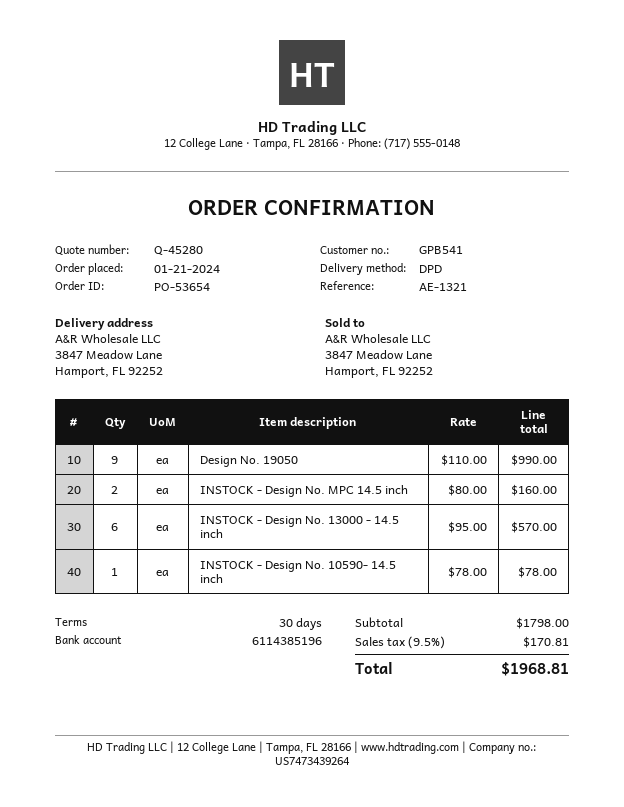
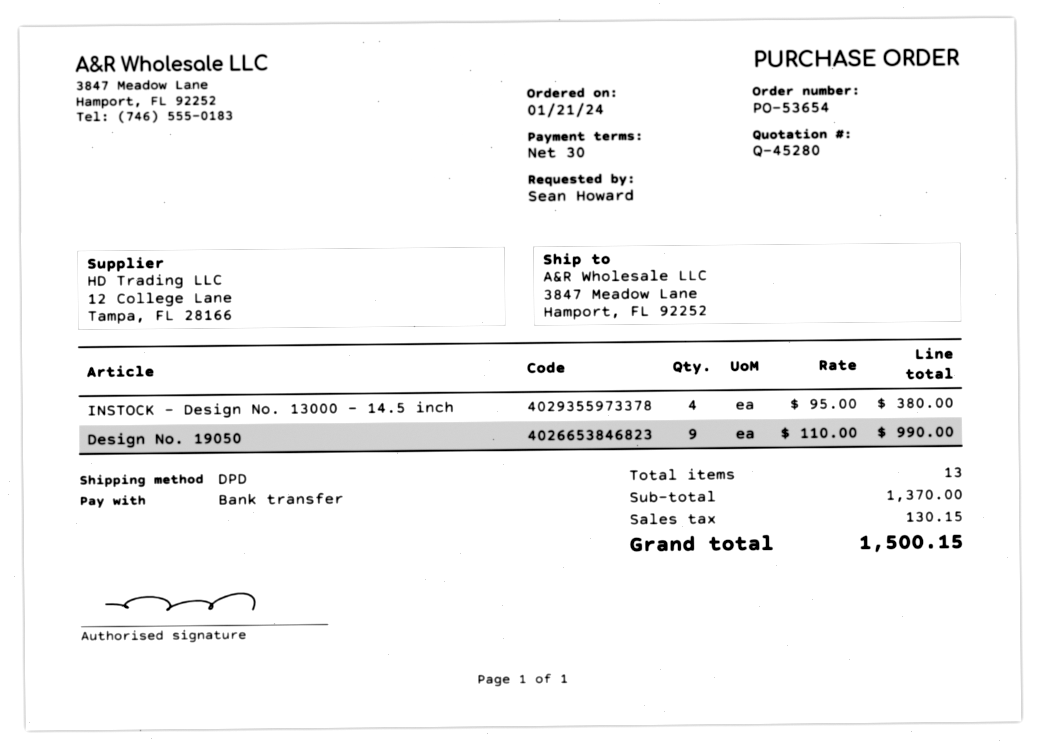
INSTOCK - Design No. MPC 14.5 inch: 2 x 80.00 = 160.00 -> none
INSTOCK - Design No. 13000 - 14.5 inch: 6 x 95.00 = 570.00 -> 4 x 95.00 = 380.00
INSTOCK - Design No. 10590- 14.5 inch: 1 x 78.00 = 78.00 -> none
subtotal: 1798.00 -> 1370.00
tax: 170.81 -> 130.15
total: 1968.81 -> 1500.15

